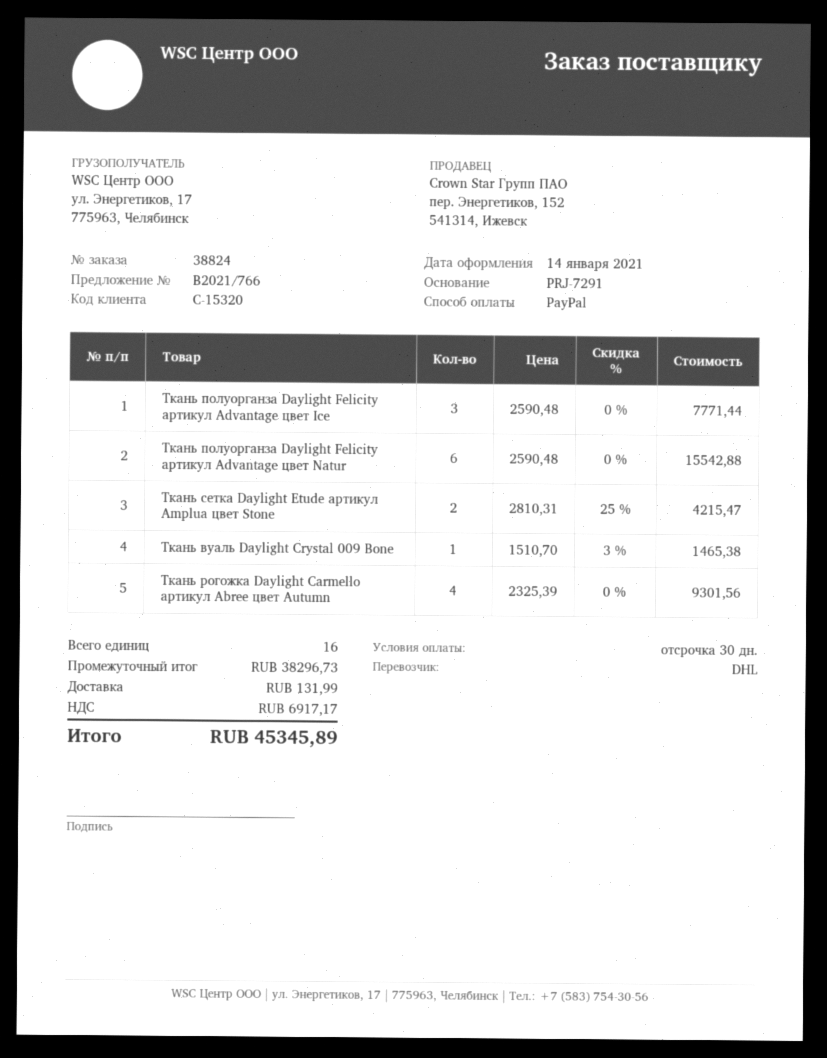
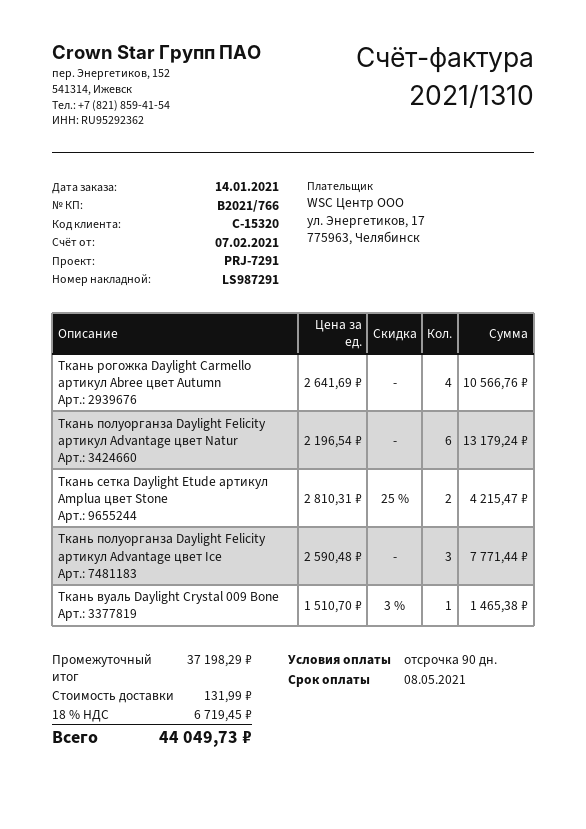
payment terms: 30 days -> 90 days
Ткань полуорганза Daylight Felicity артикул Advantage цвет Natur: 6 x 2590.48 = 15542.88 -> 6 x 2196.54 = 13179.24
Ткань рогожка Daylight Carmello артикул Abree цвет Autumn: 4 x 2325.39 = 9301.56 -> 4 x 2641.69 = 10566.76
subtotal: 38296.73 -> 37198.29
tax: 6917.17 -> 6719.45
total: 45345.89 -> 44049.73

